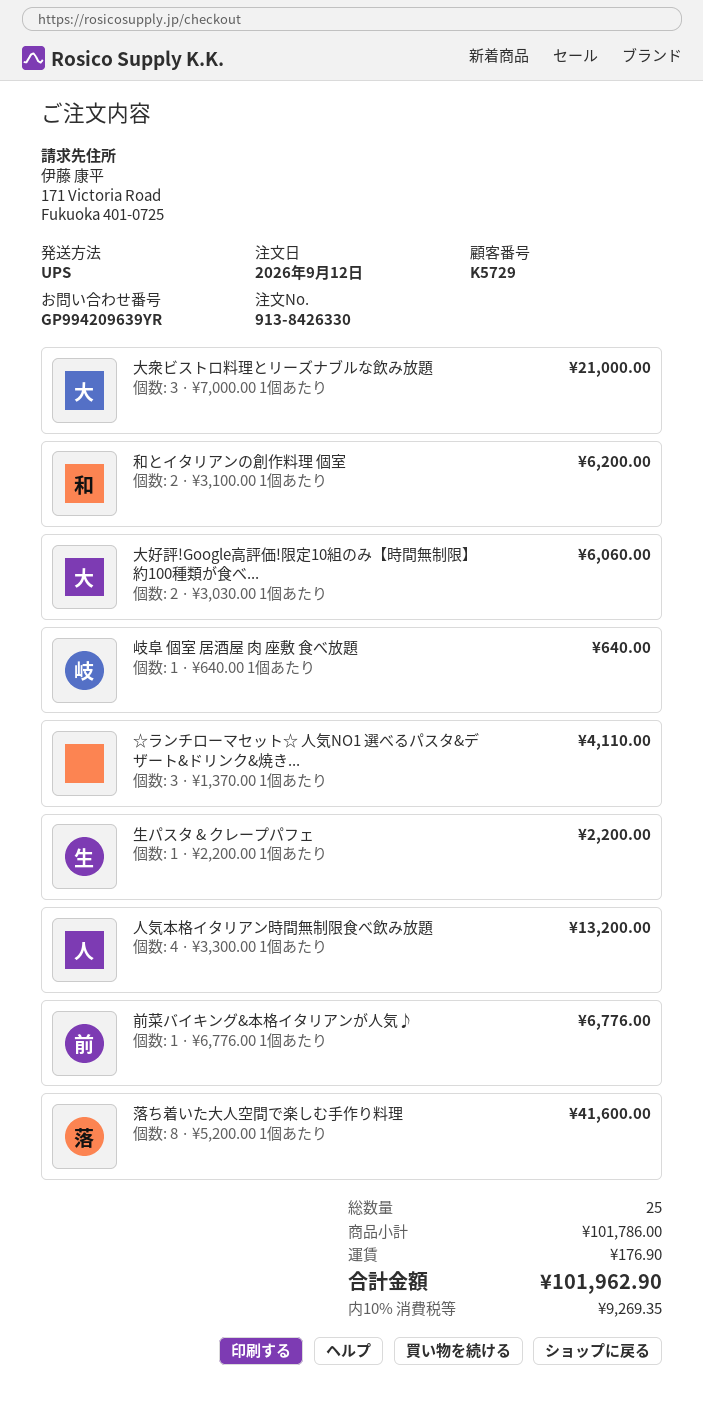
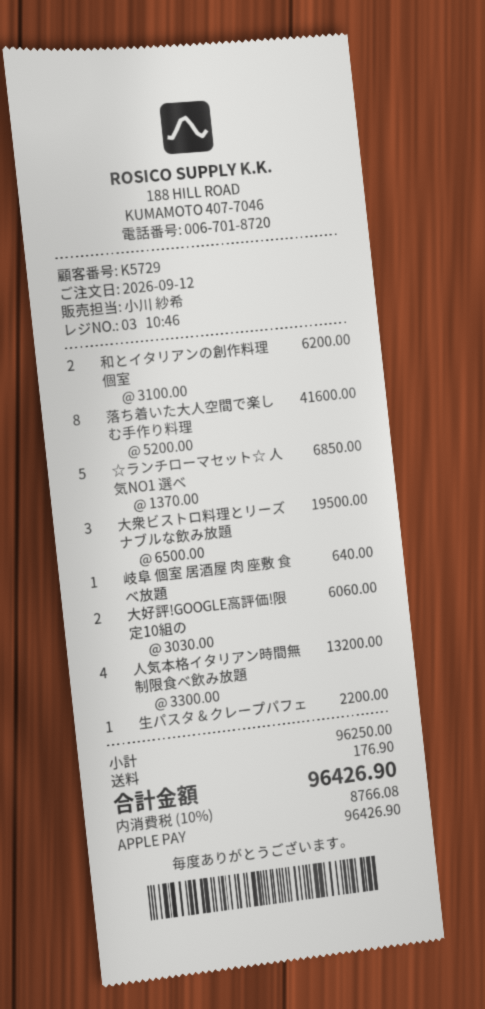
大衆ビストロ料理とリーズナブルな飲み放題: 3 x 7000.00 = 21000.00 -> 3 x 6500.00 = 19500.00
☆ランチローマセット☆ 人気NO1 選べるパスタ&デザート&ドリンク&焼き...: 3 x 1370.00 = 4110.00 -> 5 x 1370.00 = 6850.00
前菜バイキング&本格イタリアンが人気♪: 1 x 6776.00 = 6776.00 -> none
subtotal: 101786.00 -> 96250.00
tax: 10% = 9269.35 -> 10% = 8766.08
total: 101962.90 -> 96426.90

